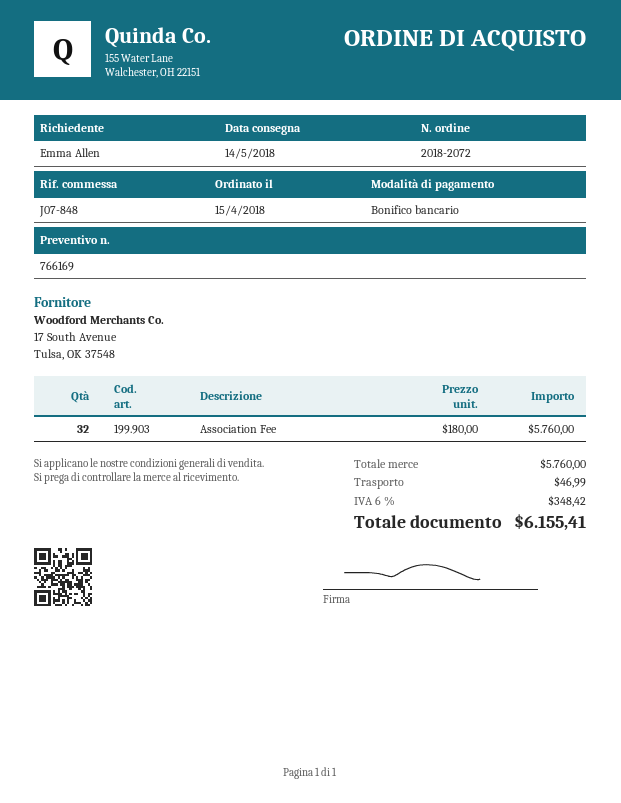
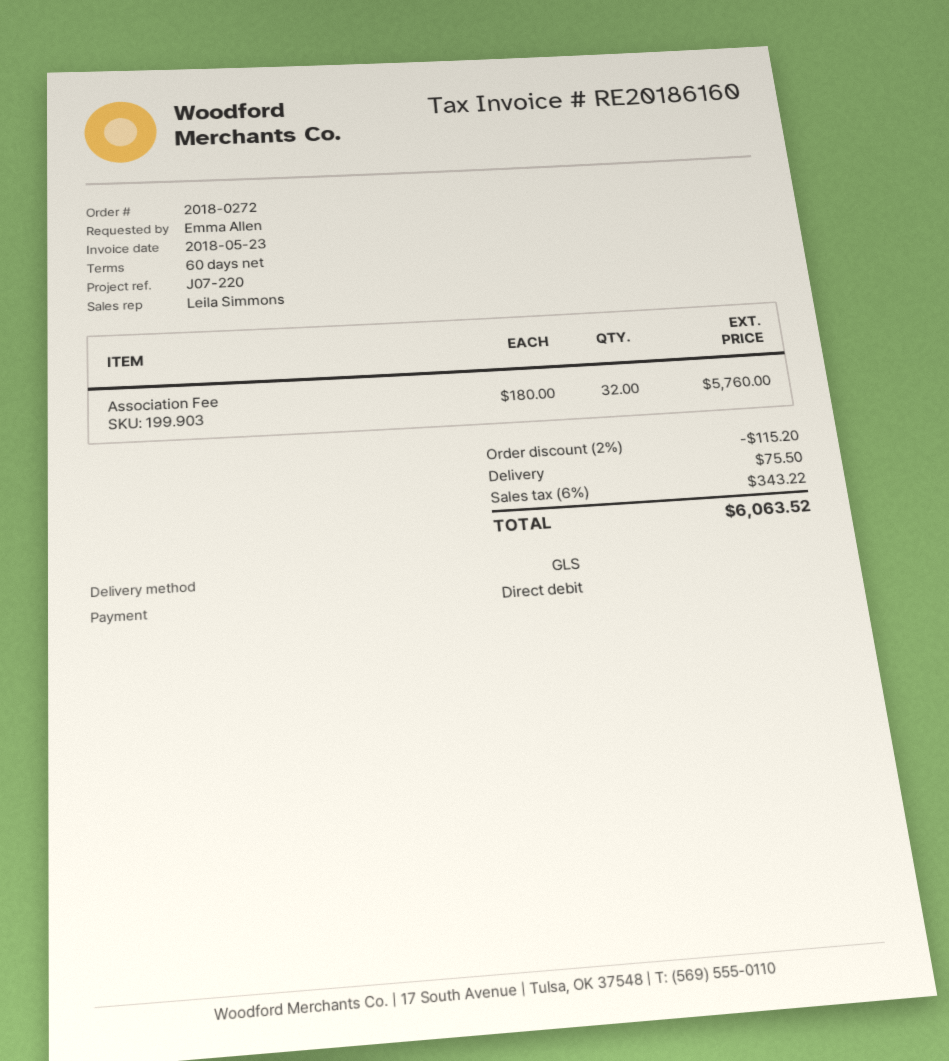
order number: 2018-2072 -> 2018-0272
reference: J07-848 -> J07-220
payment method: bank transfer -> direct debit
discount: none -> 2% = 115.20
shipping: 46.99 -> 75.50
tax: 6% = 348.42 -> 6% = 343.22
total: 6155.41 -> 6063.52

